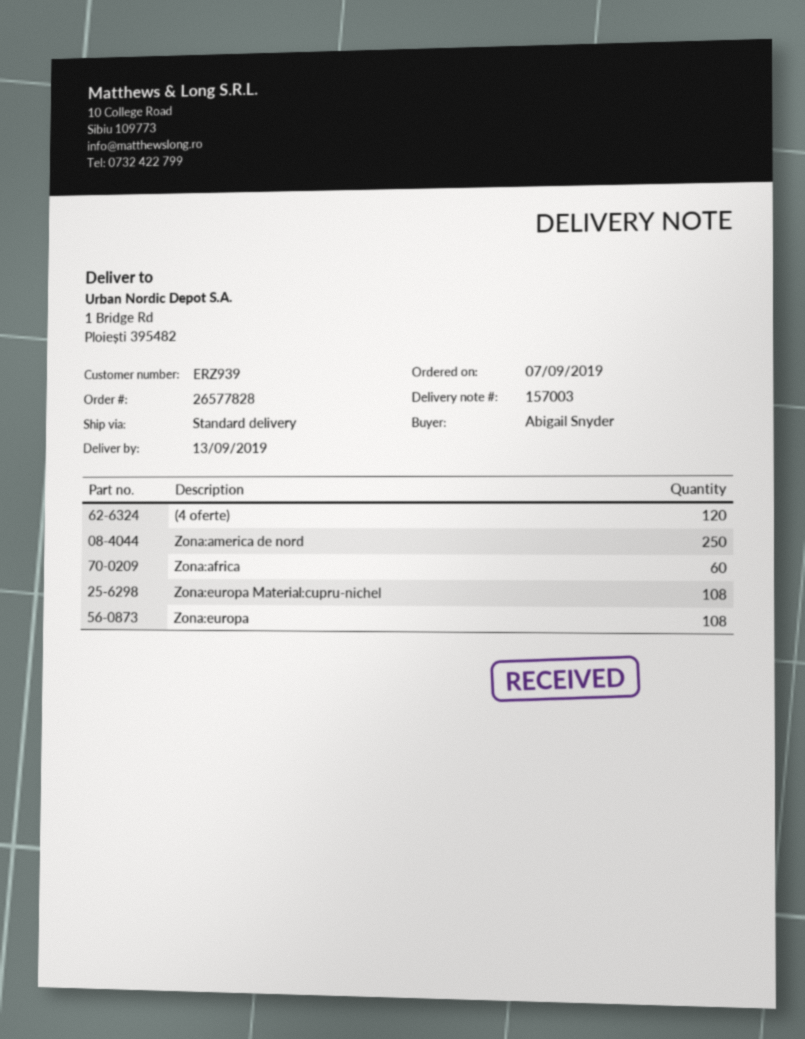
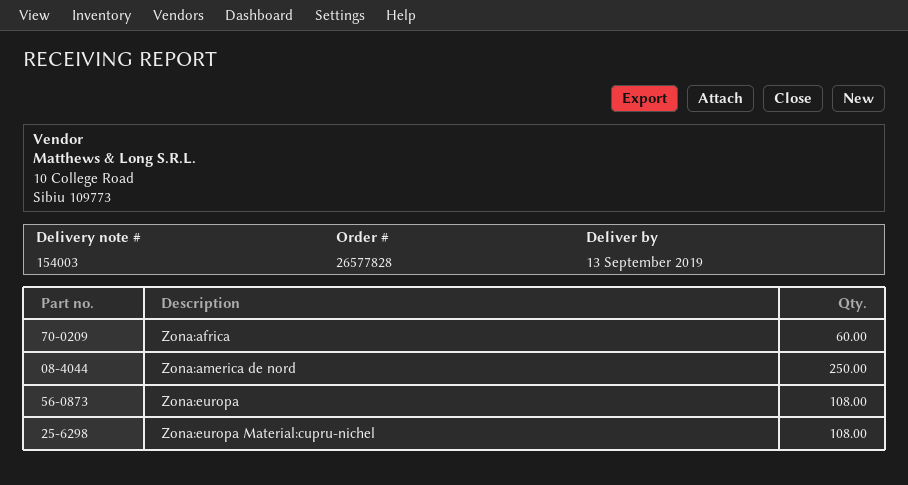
delivery note number: 157003 -> 154003
(4 oferte): 120 -> none

